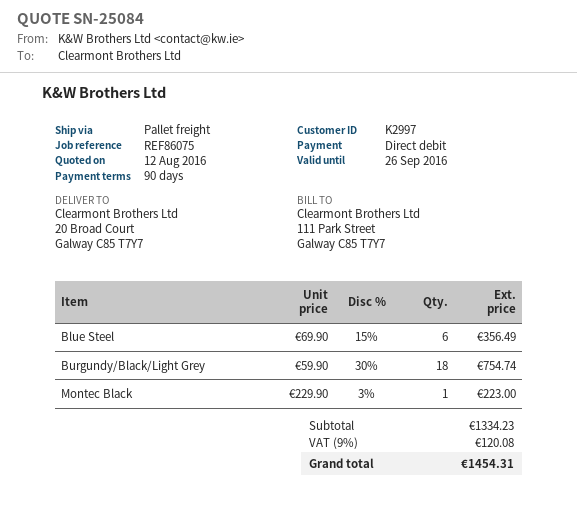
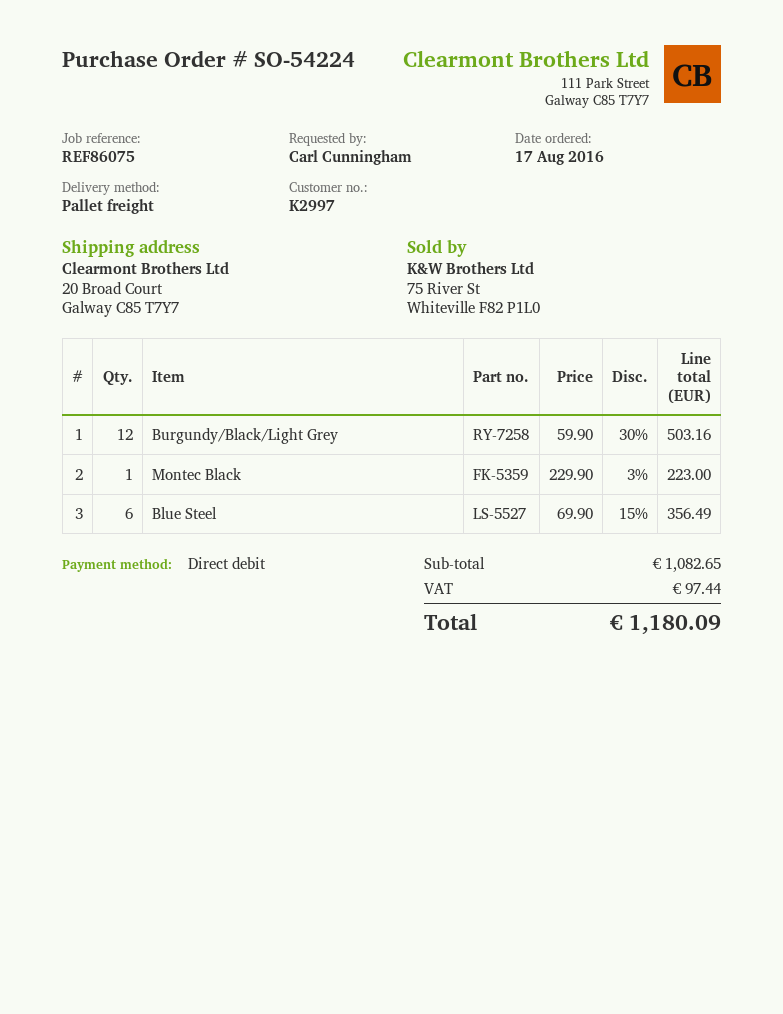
Burgundy/Black/Light Grey: 18 x 59.90 - 30% = 754.74 -> 12 x 59.90 - 30% = 503.16
subtotal: 1334.23 -> 1082.65
tax: 120.08 -> 97.44
total: 1454.31 -> 1180.09

